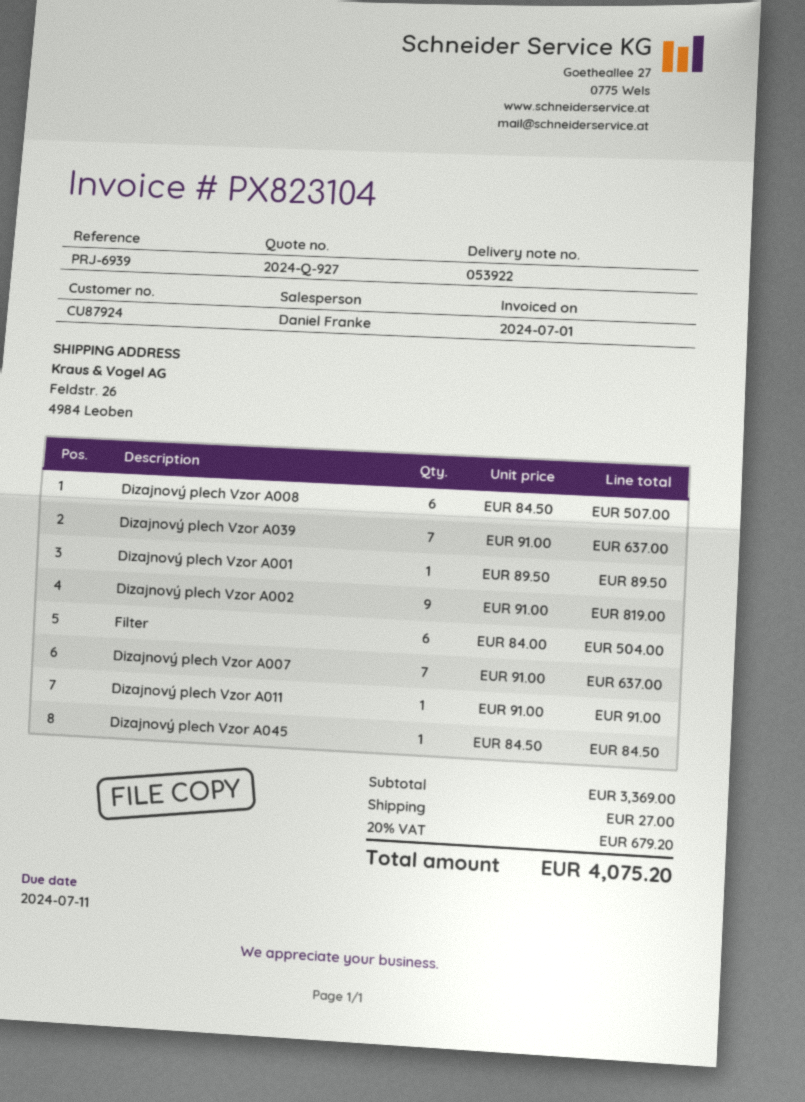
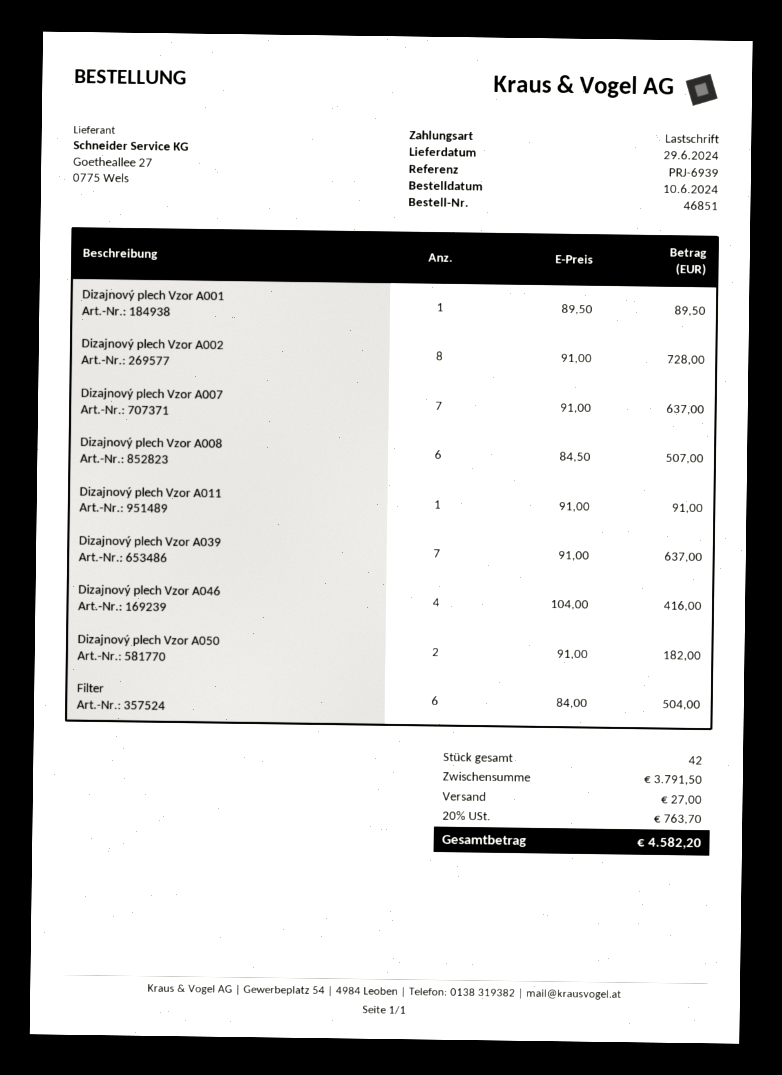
Dizajnový plech Vzor A002: 9 x 91.00 = 819.00 -> 8 x 91.00 = 728.00
Dizajnový plech Vzor A045: 1 x 84.50 = 84.50 -> none
Dizajnový plech Vzor A046: none -> 4 x 104.00 = 416.00
Dizajnový plech Vzor A050: none -> 2 x 91.00 = 182.00
subtotal: 3369.00 -> 3791.50
tax: 20% = 679.20 -> 20% = 763.70
total: 4075.20 -> 4582.20

